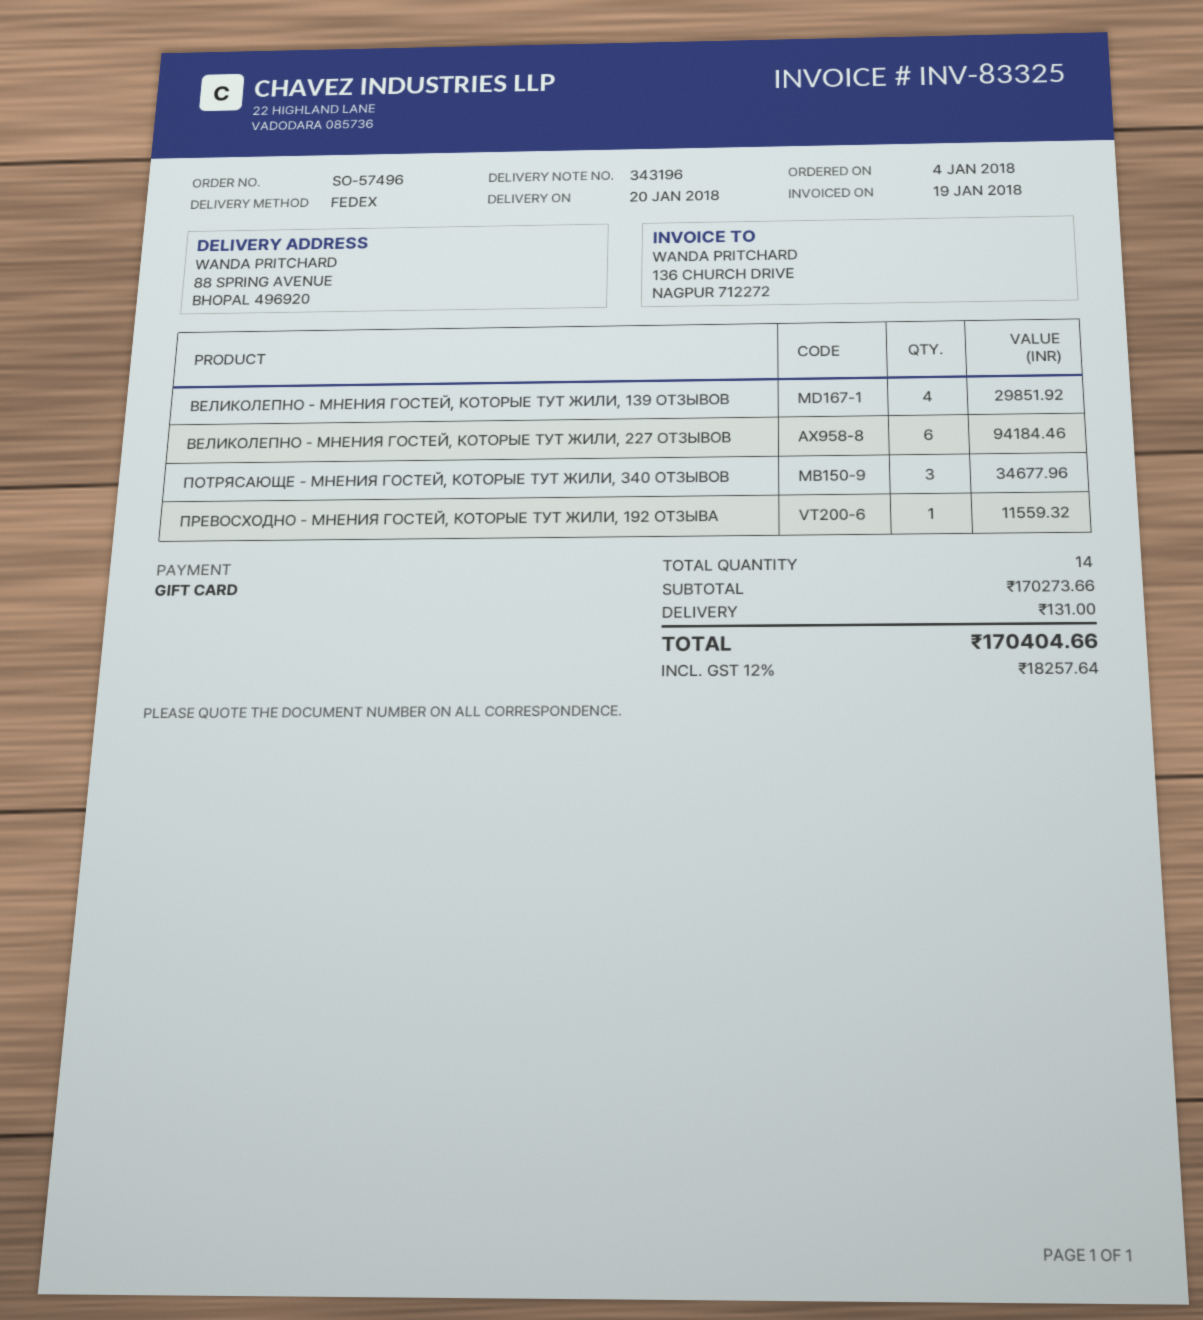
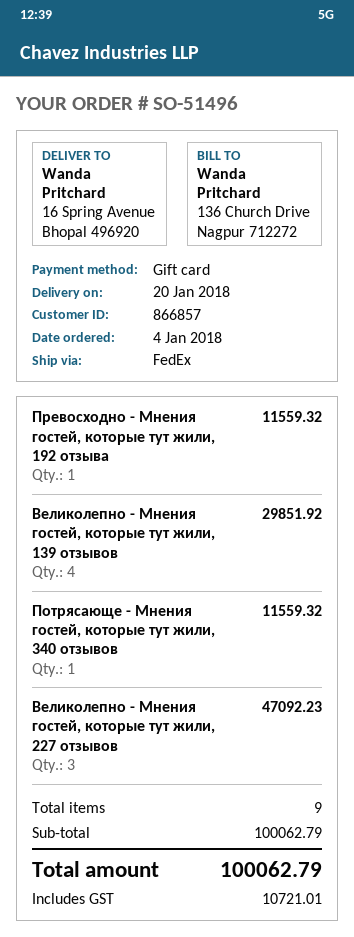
order number: SO-57496 -> SO-51496
ship to: 88 SPRING AVENUE, BHOPAL 496920 -> 16 Spring Avenue, Bhopal 496920
ВЕЛИКОЛЕПНО - МНЕНИЯ ГОСТЕЙ, КОТОРЫЕ ТУТ ЖИЛИ, 227 ОТЗЫВОВ: 6 for 94184.46 -> 3 for 47092.23
ПОТРЯСАЮЩЕ - МНЕНИЯ ГОСТЕЙ, КОТОРЫЕ ТУТ ЖИЛИ, 340 ОТЗЫВОВ: 3 for 34677.96 -> 1 for 11559.32
total quantity: 14 -> 9
subtotal: 170273.66 -> 100062.79
shipping: 131.00 -> none
tax: 18257.64 -> 10721.01
total: 170404.66 -> 100062.79

